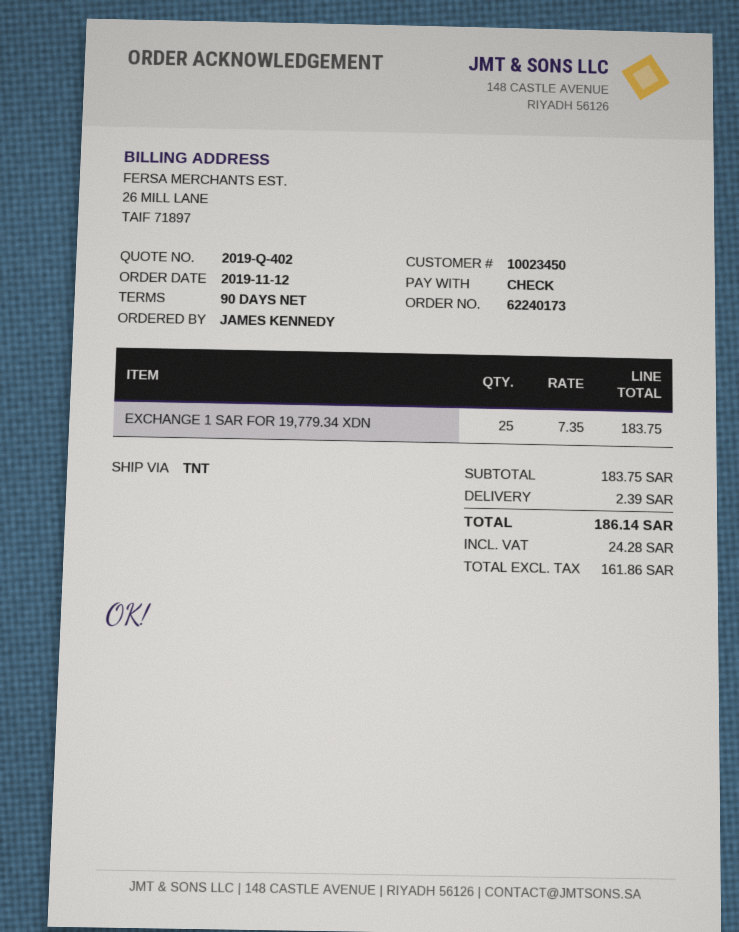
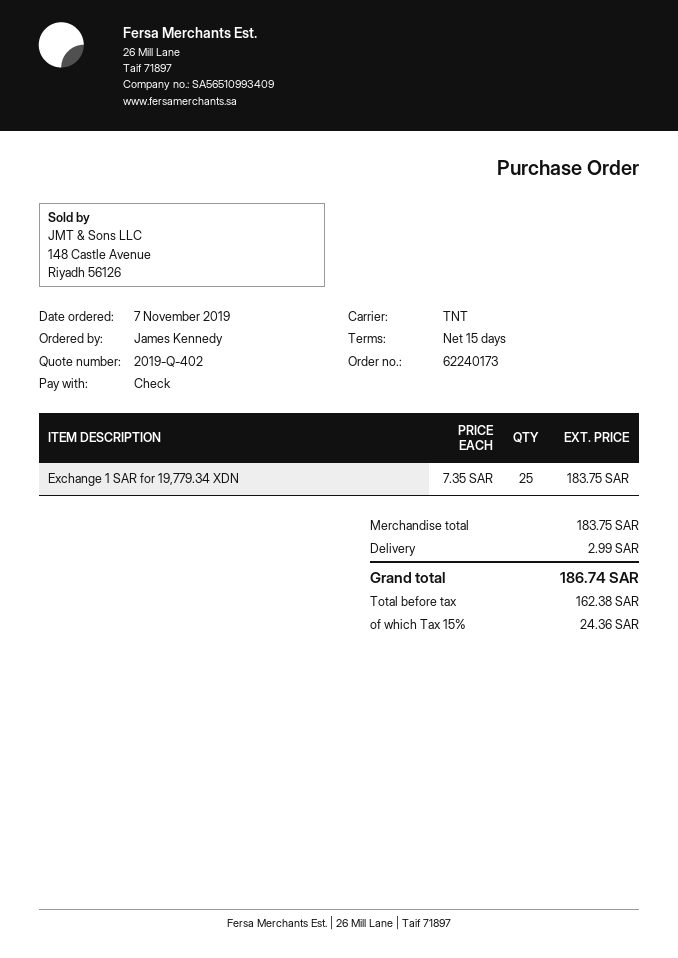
order date: 2019-11-12 -> 2019-11-07
payment terms: 90 days -> 15 days
shipping: 2.39 -> 2.99
net: 161.86 -> 162.38
tax: 24.28 -> 24.36
total: 186.14 -> 186.74

